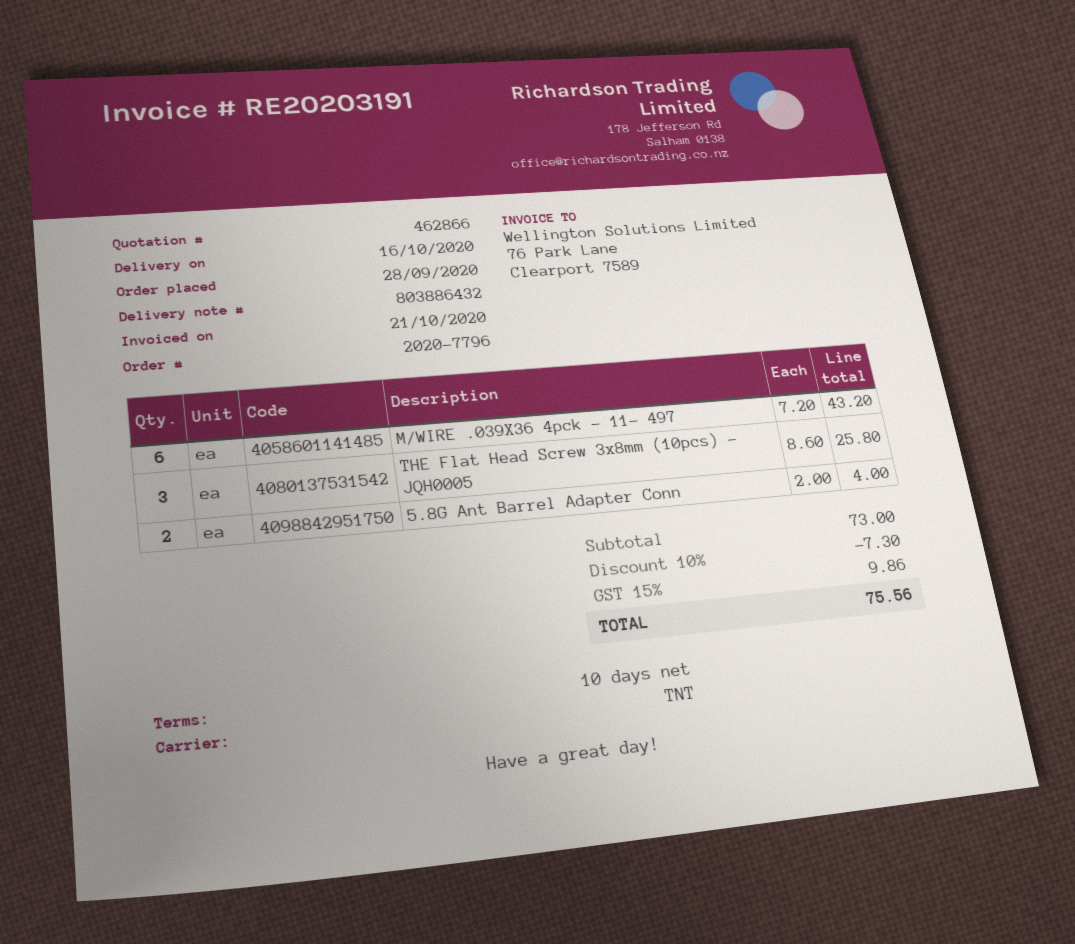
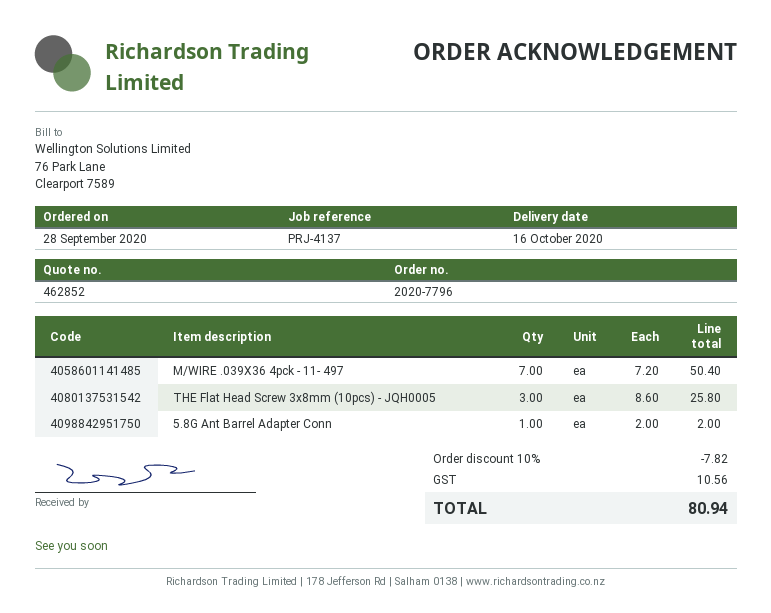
quote number: 462866 -> 462852
M/WIRE .039X36 4pck - 11- 497: 6 x 7.20 = 43.20 -> 7 x 7.20 = 50.40
5.8G Ant Barrel Adapter Conn: 2 x 2.00 = 4.00 -> 1 x 2.00 = 2.00
discount: 10% = 7.30 -> 10% = 7.82
tax: 9.86 -> 10.56
total: 75.56 -> 80.94

